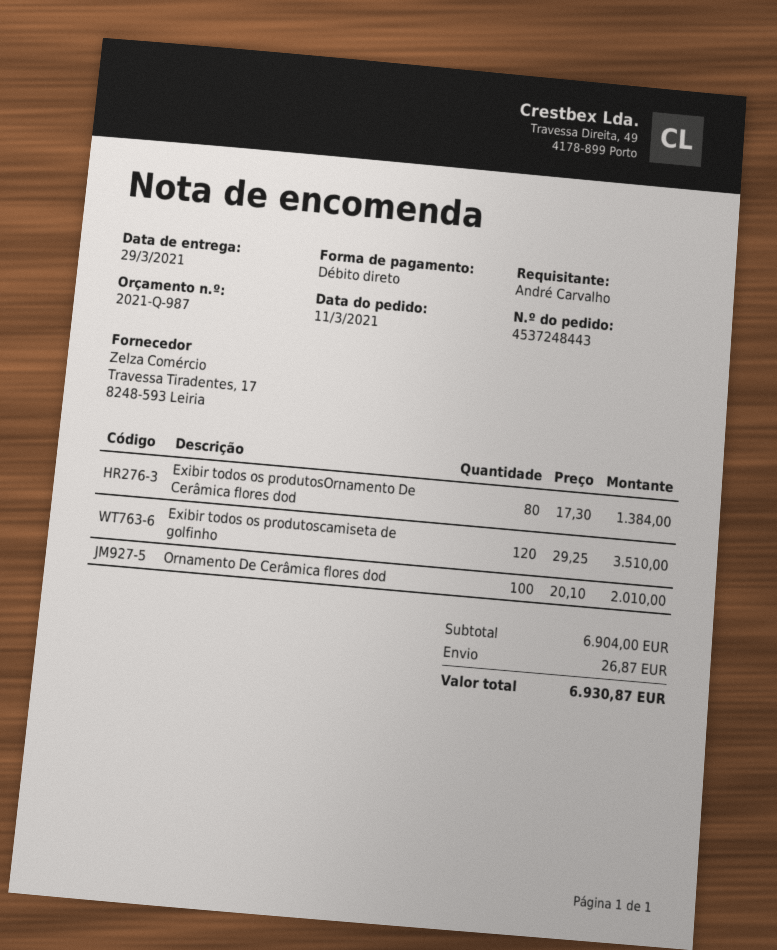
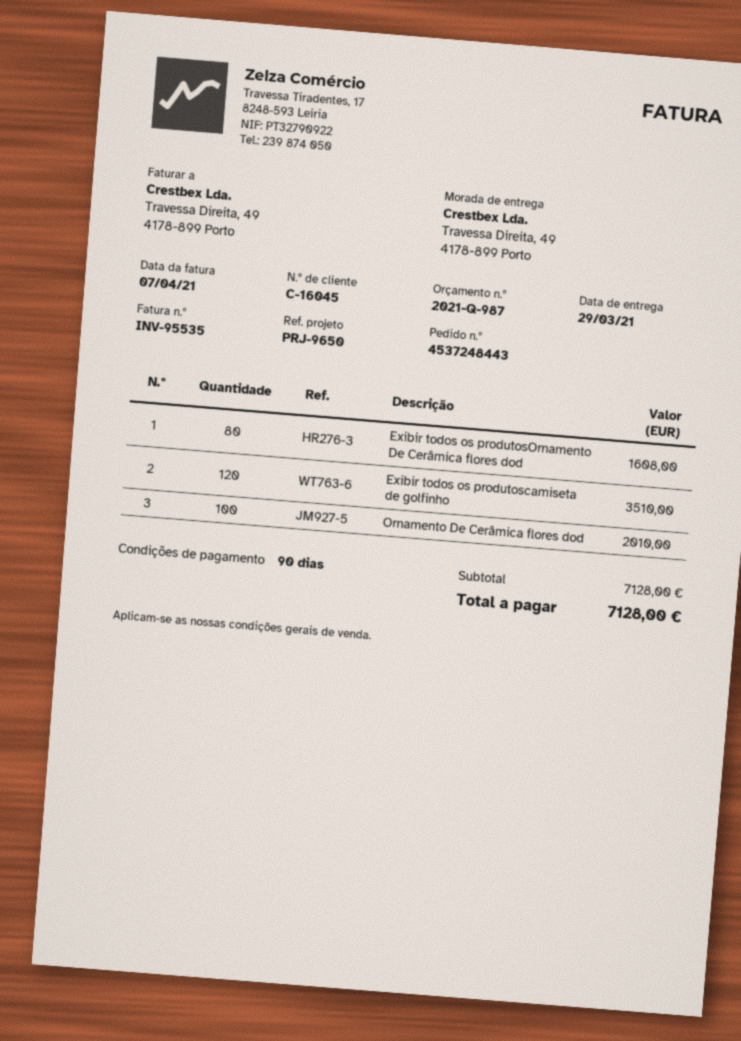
Exibir todos os produtosOrnamento De Cerâmica flores dod: 80 for 1384.00 -> 80 for 1608.00
subtotal: 6904.00 -> 7128.00
shipping: 26.87 -> none
total: 6930.87 -> 7128.00

